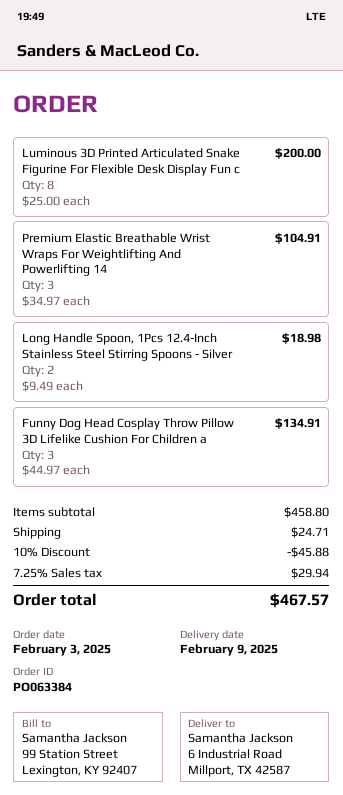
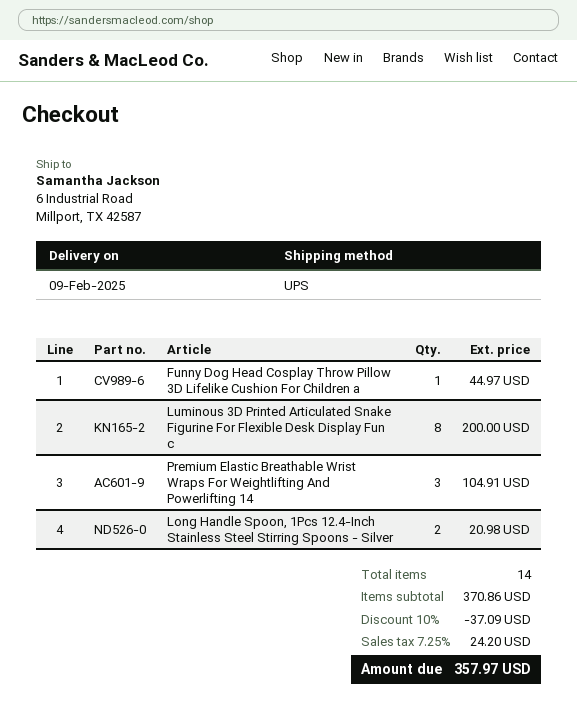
Long Handle Spoon, 1Pcs 12.4-Inch Stainless Steel Stirring Spoons - Silver: 2 for 18.98 -> 2 for 20.98
Funny Dog Head Cosplay Throw Pillow 3D Lifelike Cushion For Children a: 3 for 134.91 -> 1 for 44.97
subtotal: 458.80 -> 370.86
discount: 10% = 45.88 -> 10% = 37.09
shipping: 24.71 -> none
tax: 7.25% = 29.94 -> 7.25% = 24.20
total: 467.57 -> 357.97

